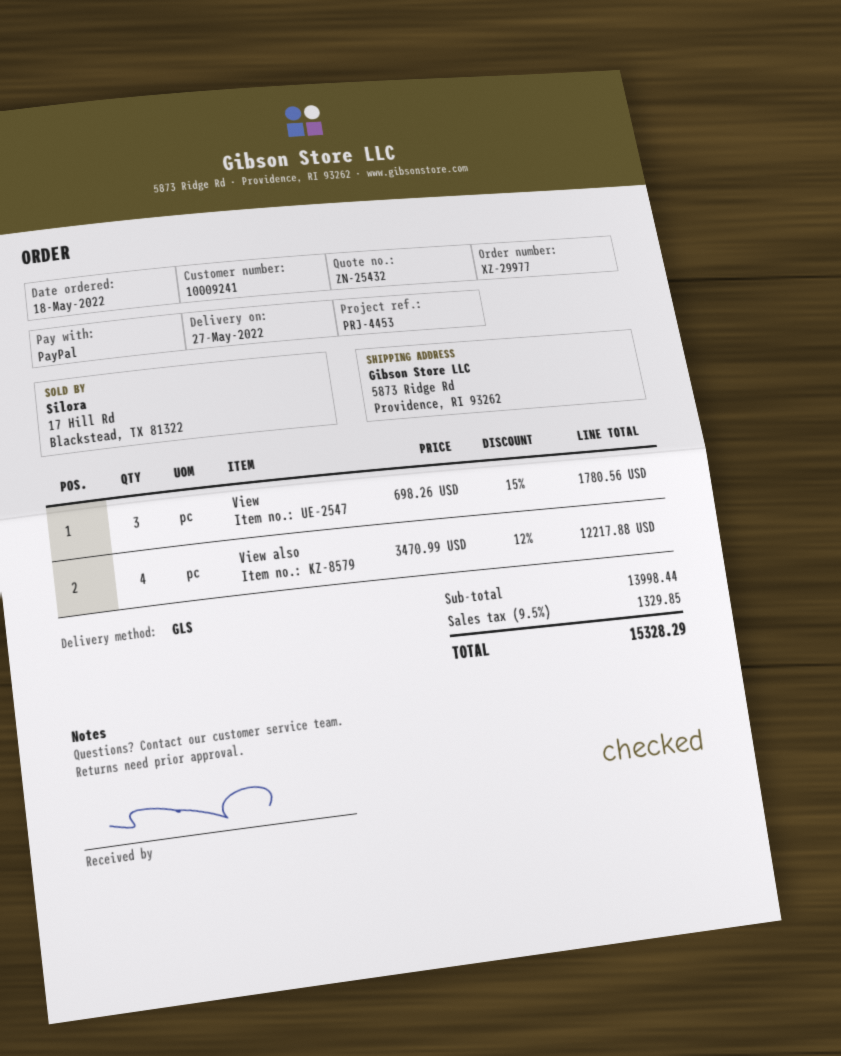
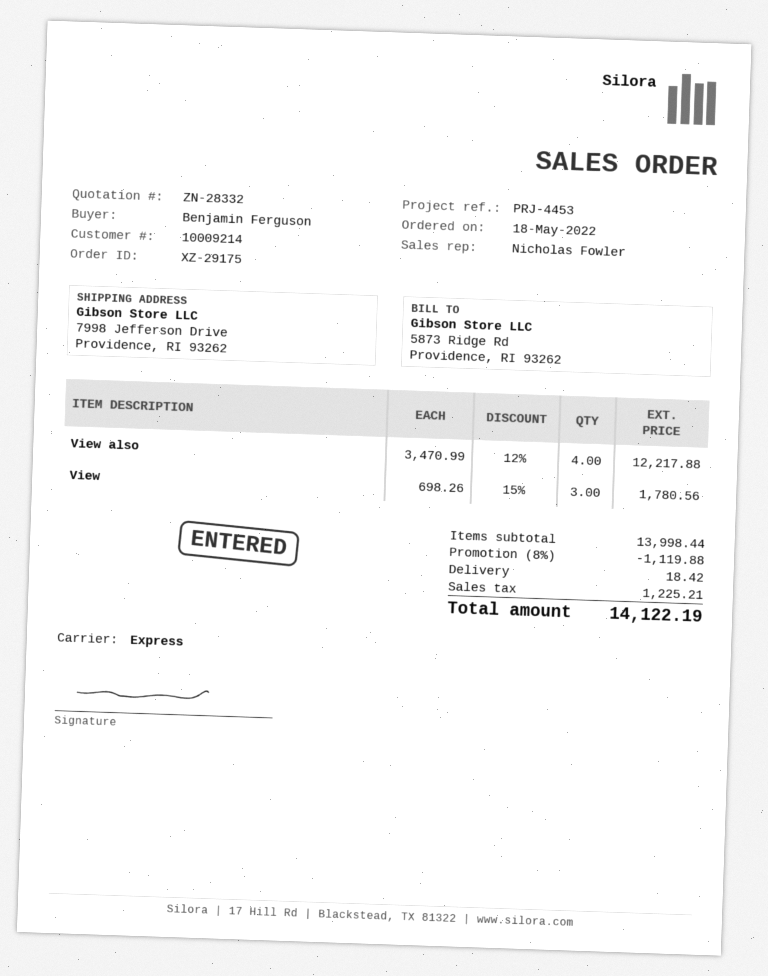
quote number: ZN-25432 -> ZN-28332
order number: XZ-29977 -> XZ-29175
customer number: 10009241 -> 10009214
shipping method: GLS -> express
ship to: 5873 Ridge Rd, Providence, RI 93262 -> 7998 Jefferson Drive, Providence, RI 93262
discount: none -> 8% = 1119.88
shipping: none -> 18.42
tax: 1329.85 -> 1225.21
total: 15328.29 -> 14122.19

